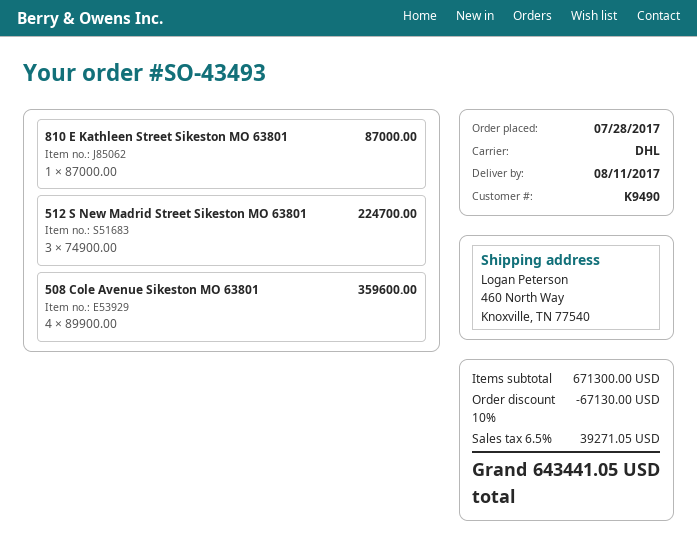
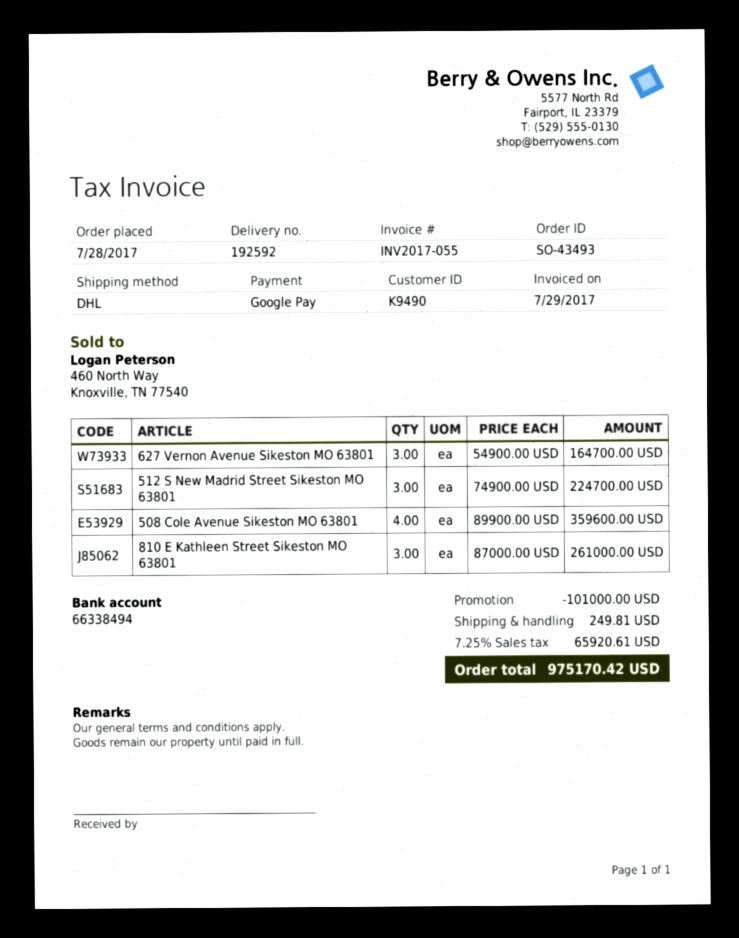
810 E Kathleen Street Sikeston MO 63801: 1 x 87000.00 = 87000.00 -> 3 x 87000.00 = 261000.00
627 Vernon Avenue Sikeston MO 63801: none -> 3 x 54900.00 = 164700.00
discount: 67130.00 -> 101000.00
shipping: none -> 249.81
tax: 6.5% = 39271.05 -> 7.25% = 65920.61
total: 643441.05 -> 975170.42

